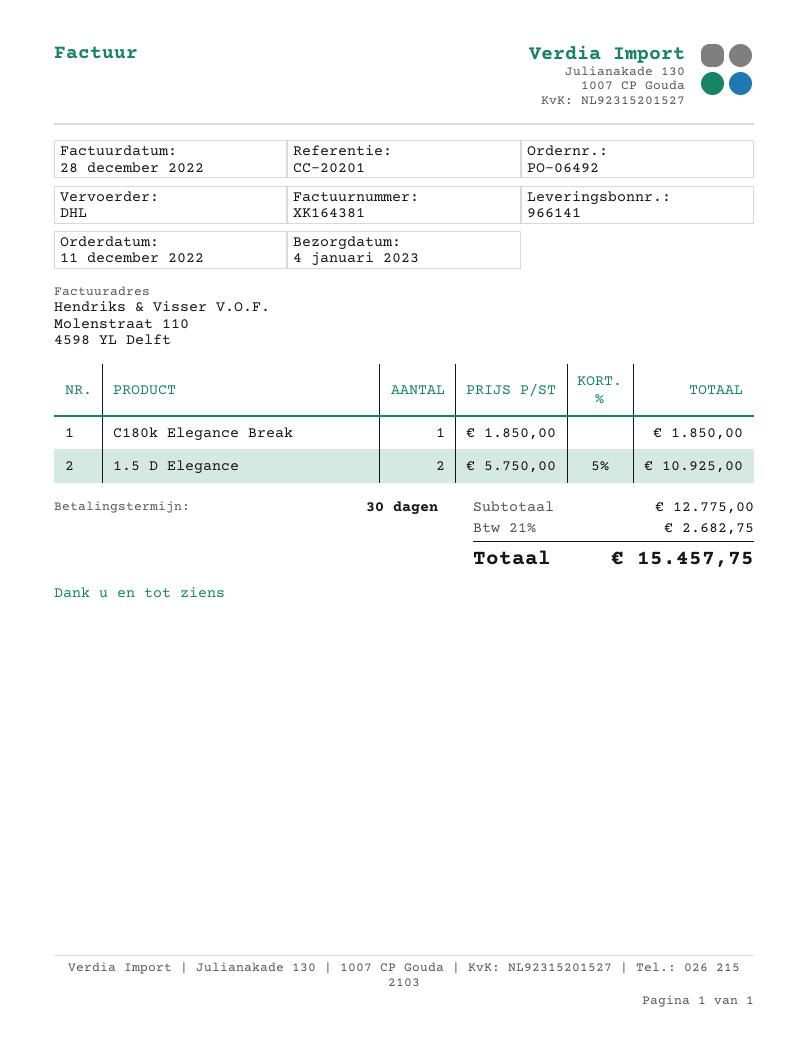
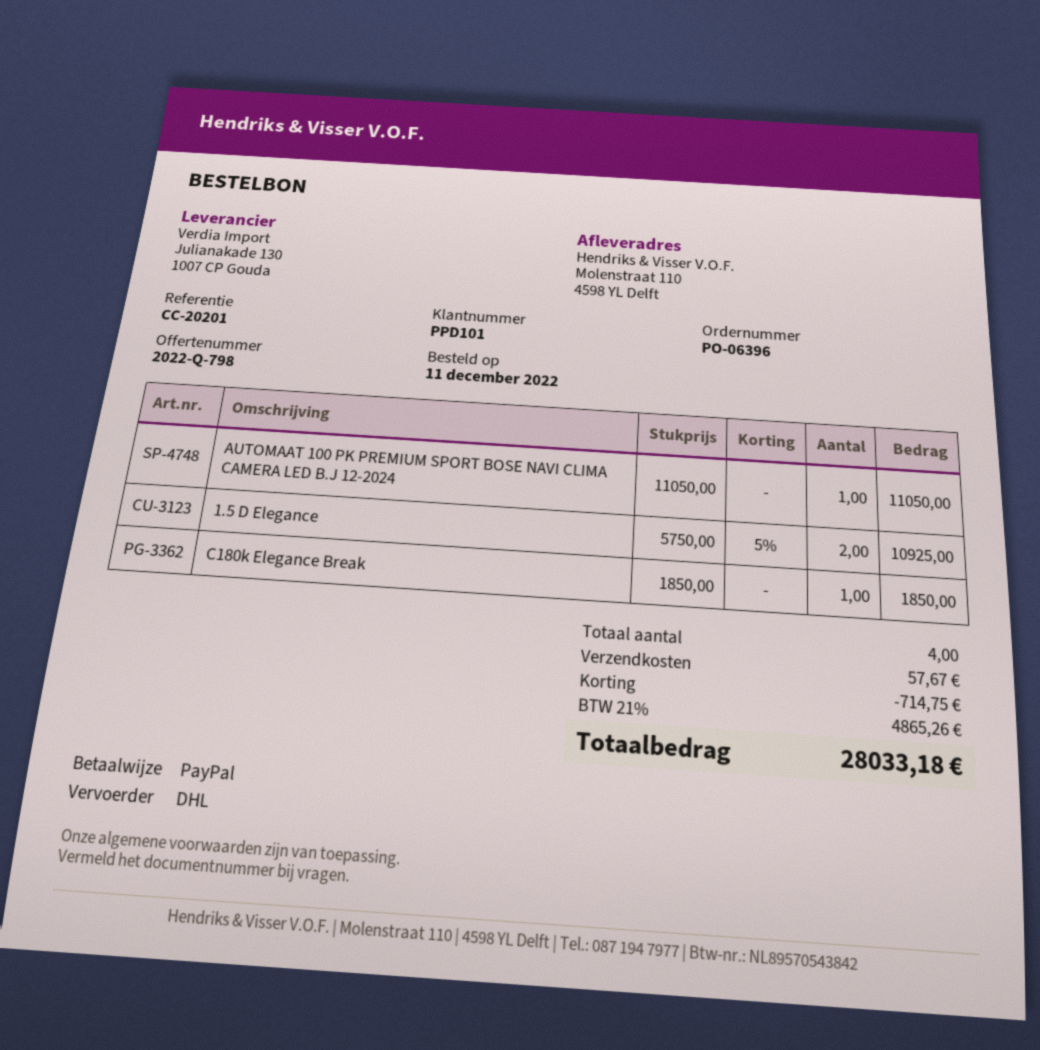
order number: PO-06492 -> PO-06396
AUTOMAAT 100 PK PREMIUM SPORT BOSE NAVI CLIMA CAMERA LED B.J 12-2024: none -> 1 x 11050.00 = 11050.00
discount: none -> 714.75
shipping: none -> 57.67
tax: 21% = 2682.75 -> 21% = 4865.26
total: 15457.75 -> 28033.18

